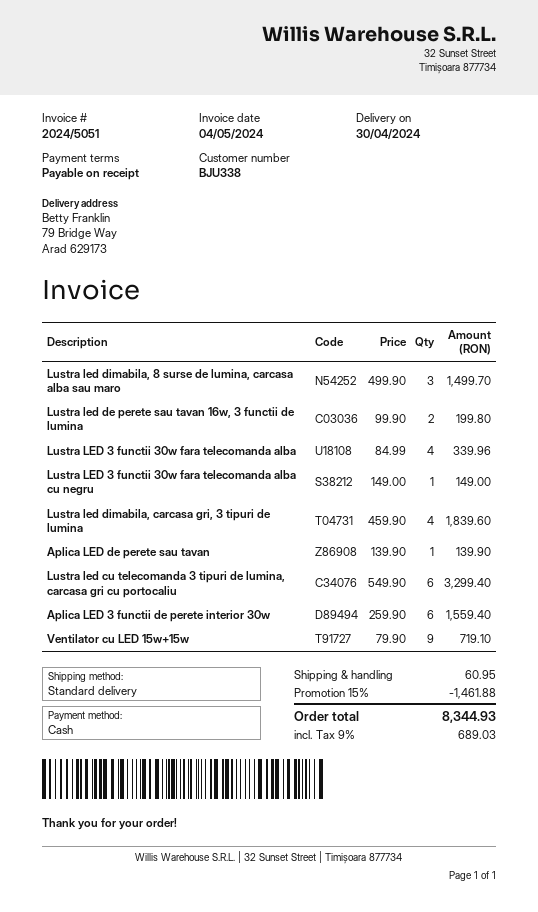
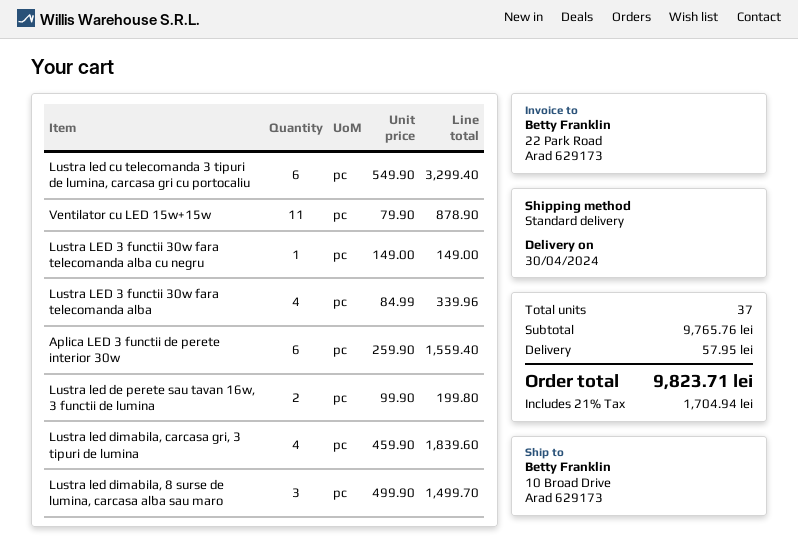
ship to: 79 Bridge Way, Arad 629173 -> 10 Broad Drive, Arad 629173
Aplica LED de perete sau tavan: 1 x 139.90 = 139.90 -> none
Ventilator cu LED 15w+15w: 9 x 79.90 = 719.10 -> 11 x 79.90 = 878.90
discount: 15% = 1461.88 -> none
shipping: 60.95 -> 57.95
tax: 9% = 689.03 -> 21% = 1704.94
total: 8344.93 -> 9823.71

